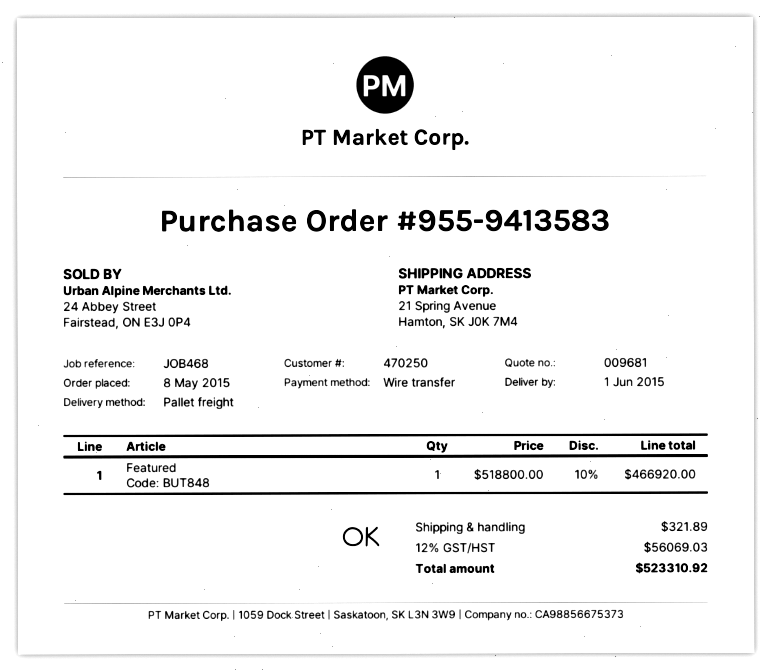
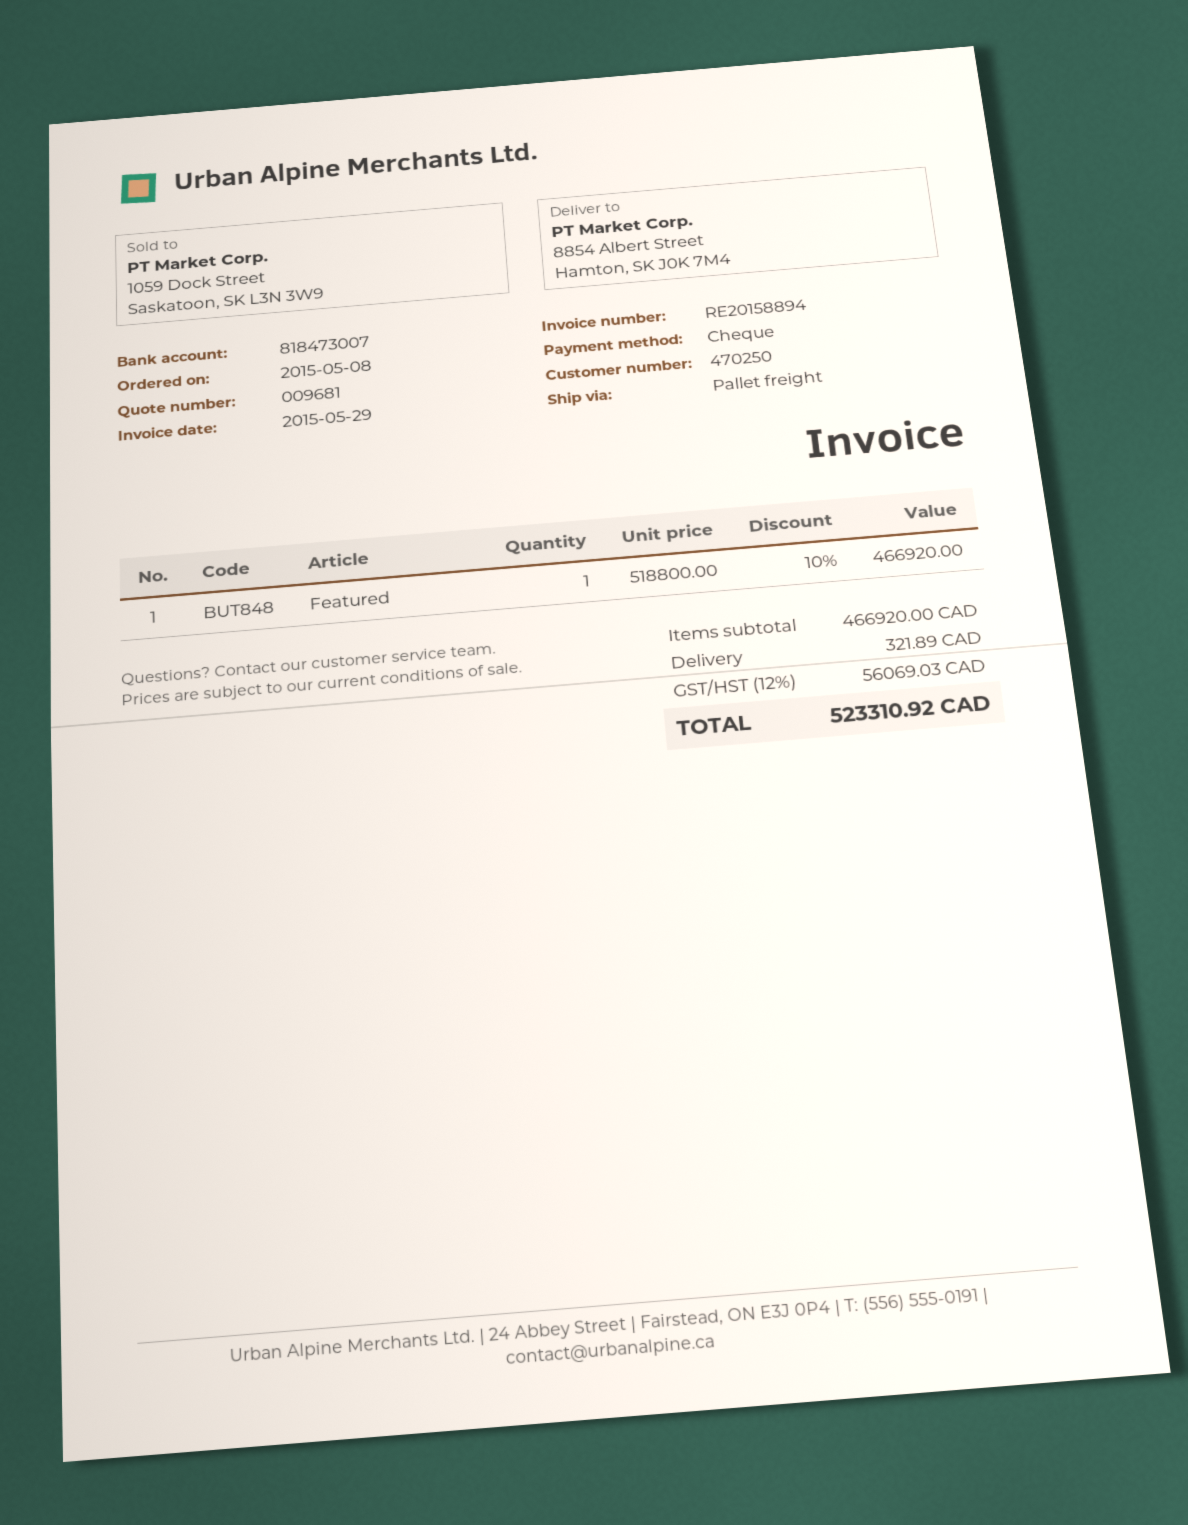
payment method: bank transfer -> cheque
ship to: 21 Spring Avenue, Hamton, SK J0K 7M4 -> 8854 Albert Street, Hamton, SK J0K 7M4

